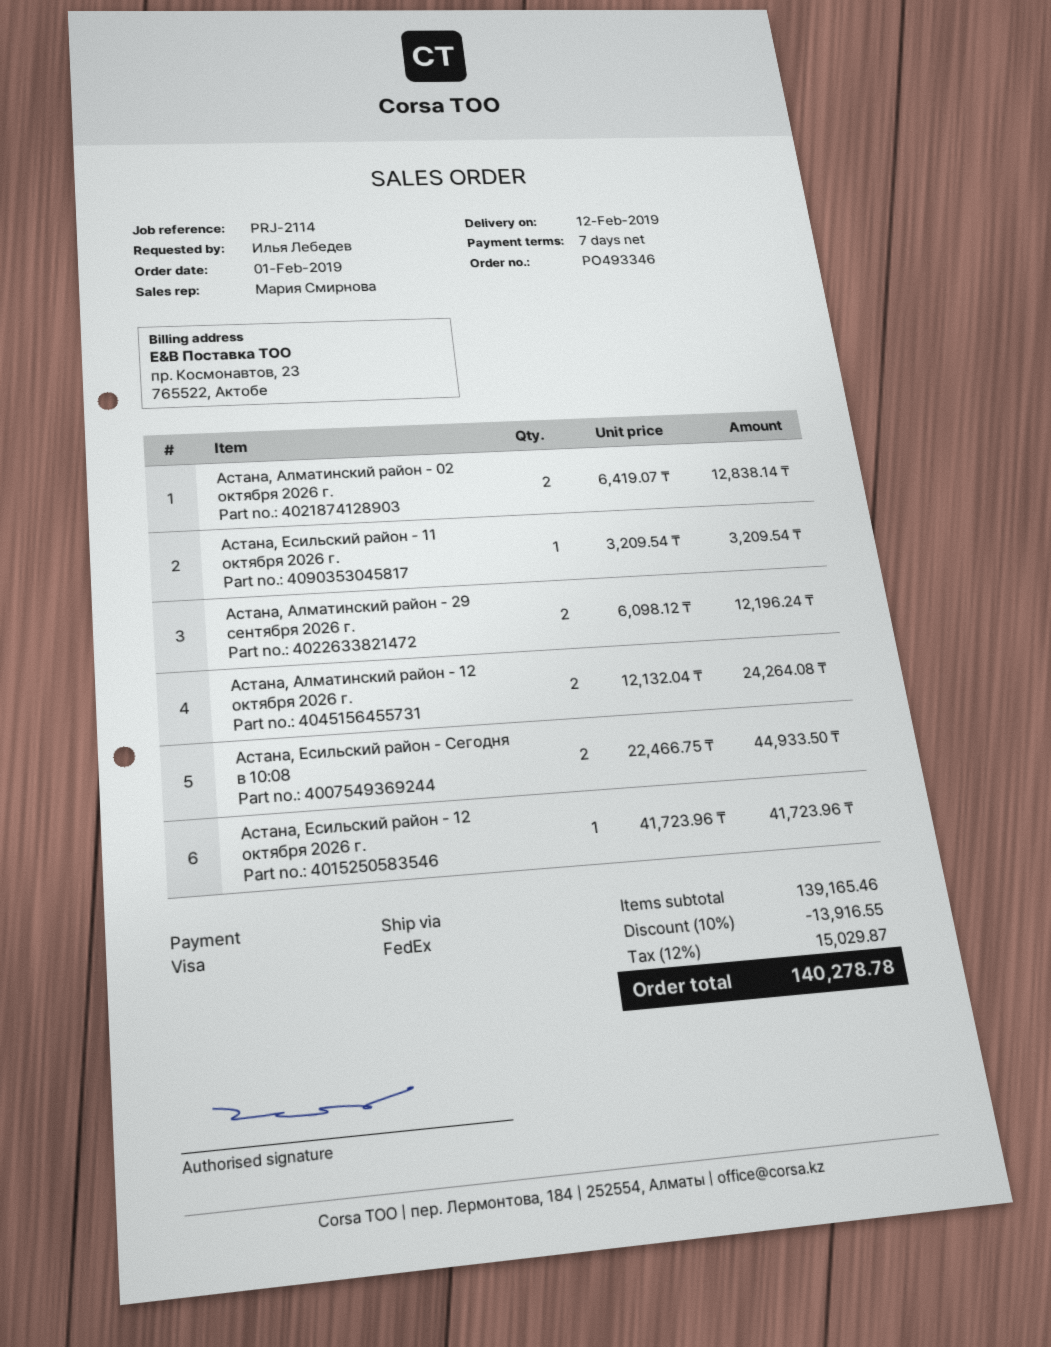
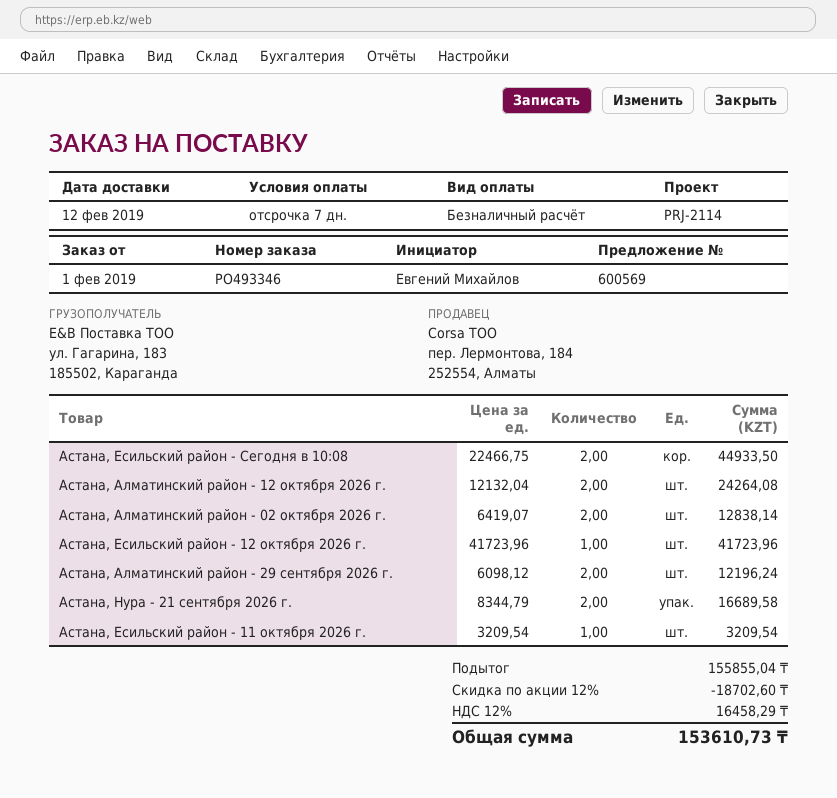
ordered by: Илья Лебедев -> Евгений Михайлов
payment method: Visa -> bank transfer
Астана, Нура - 21 сентября 2026 г.: none -> 2 x 8344.79 = 16689.58
subtotal: 139165.46 -> 155855.04
discount: 10% = 13916.55 -> 12% = 18702.60
tax: 12% = 15029.87 -> 12% = 16458.29
total: 140278.78 -> 153610.73

